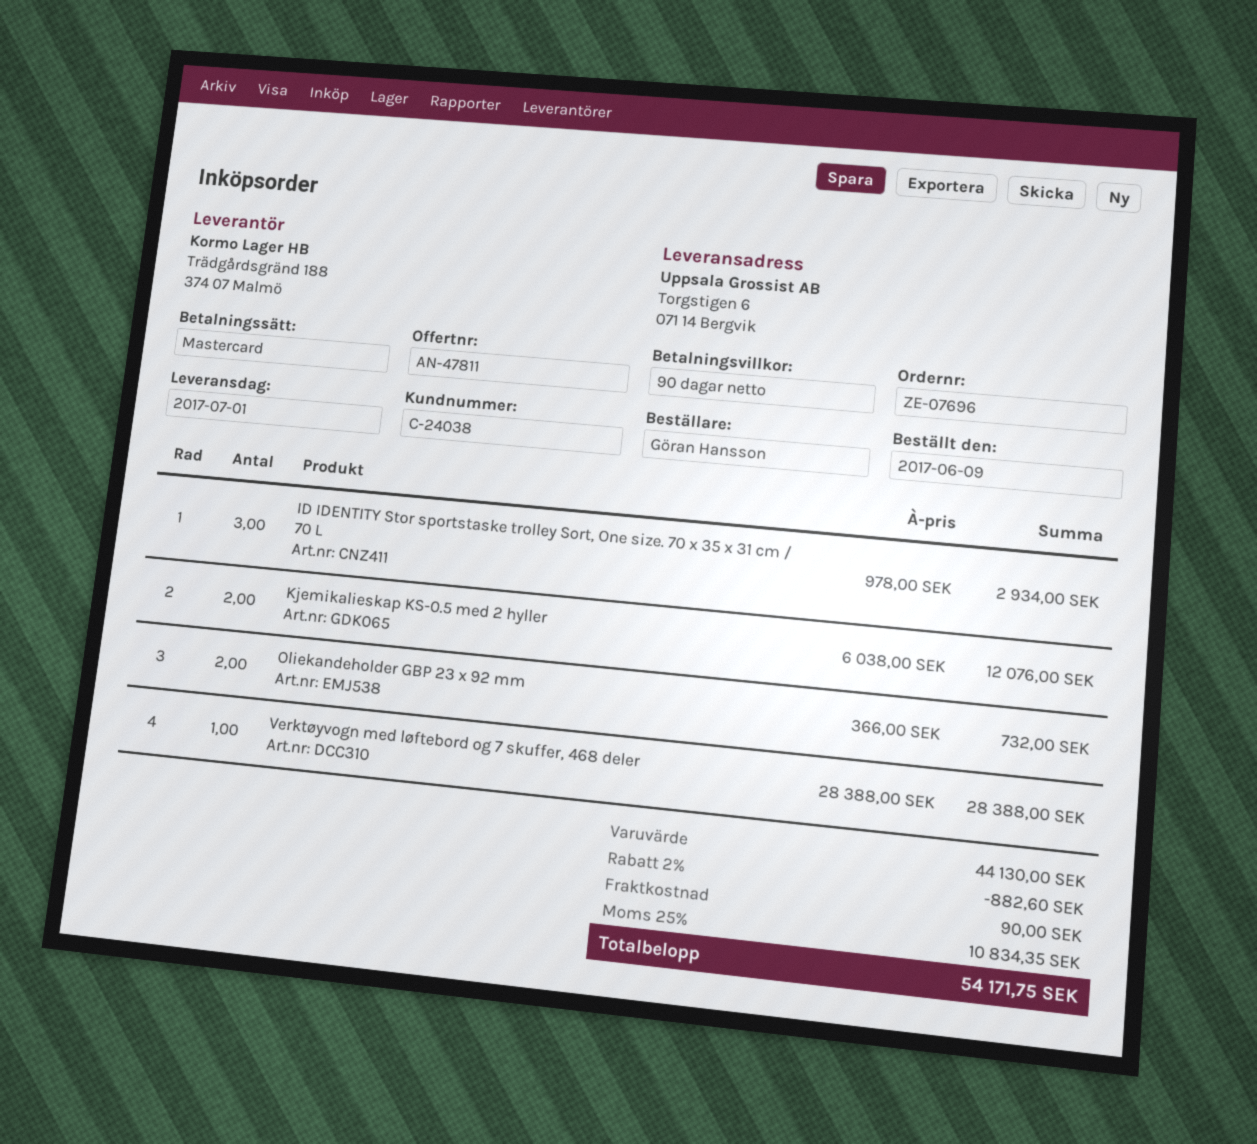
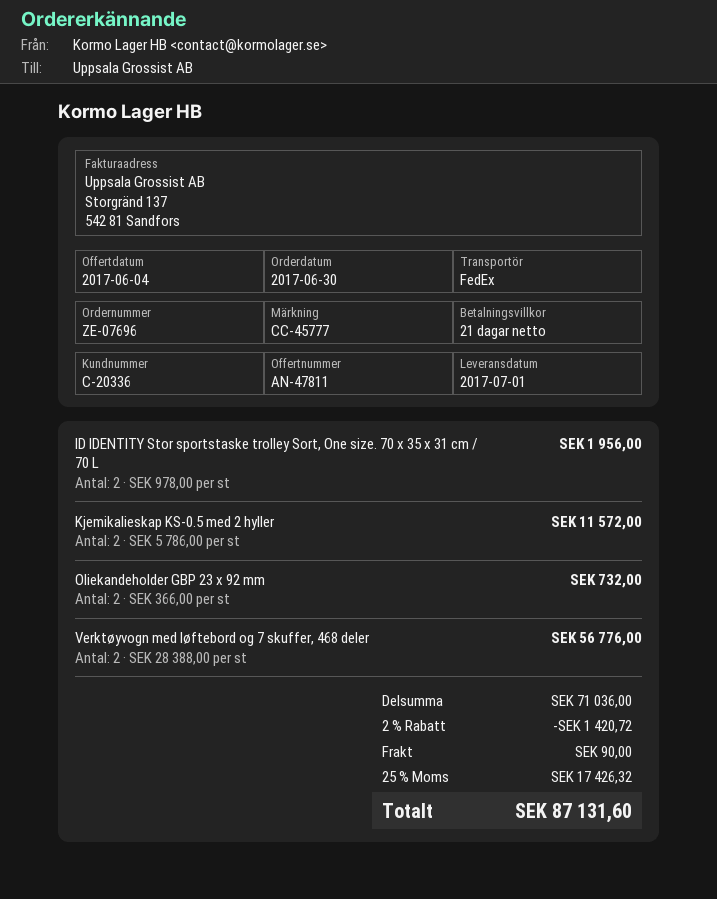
order date: 2017-06-09 -> 2017-06-30
payment terms: 90 days -> 21 days
customer number: C-24038 -> C-20336
ID IDENTITY Stor sportstaske trolley Sort, One size. 70 x 35 x 31 cm / 70 L: 3 x 978.00 = 2934.00 -> 2 x 978.00 = 1956.00
Kjemikalieskap KS-0.5 med 2 hyller: 2 x 6038.00 = 12076.00 -> 2 x 5786.00 = 11572.00
Verktøyvogn med løftebord og 7 skuffer, 468 deler: 1 x 28388.00 = 28388.00 -> 2 x 28388.00 = 56776.00
subtotal: 44130.00 -> 71036.00
discount: 2% = 882.60 -> 2% = 1420.72
tax: 25% = 10834.35 -> 25% = 17426.32
total: 54171.75 -> 87131.60

